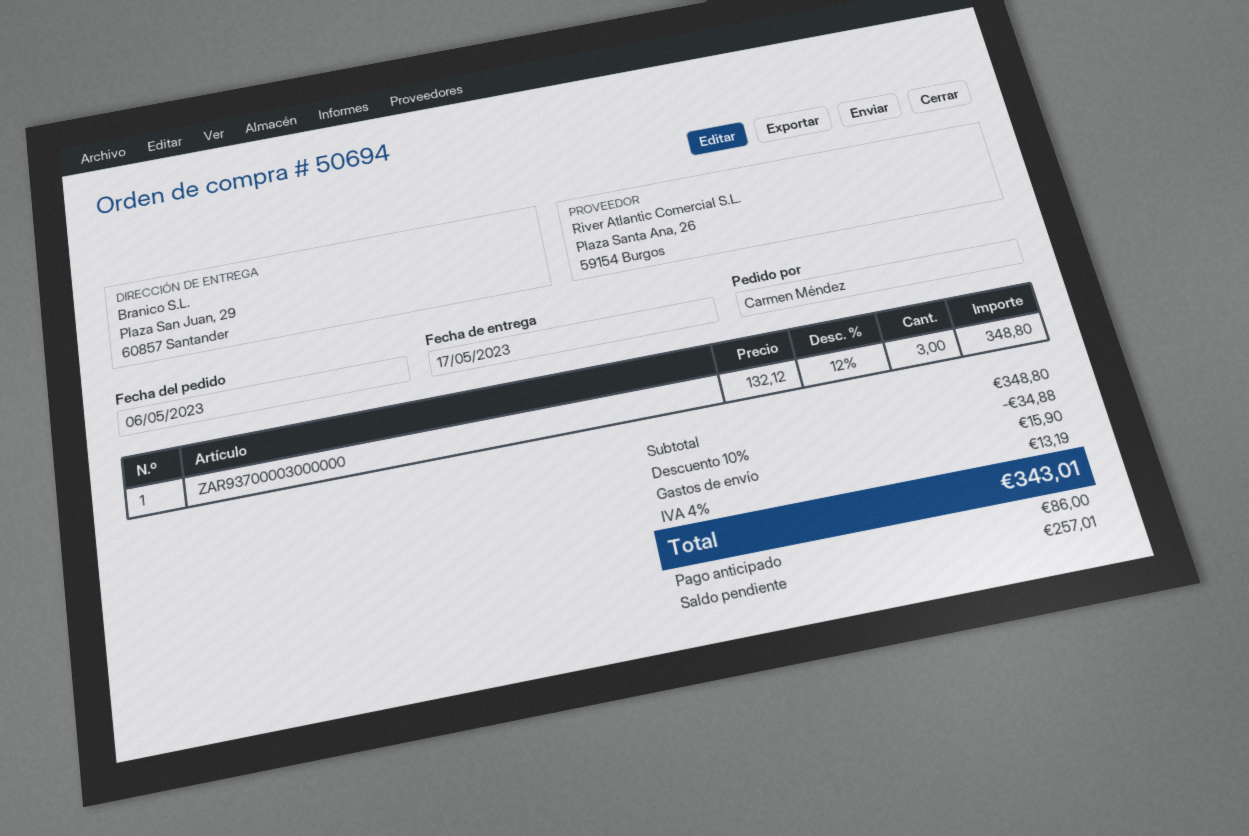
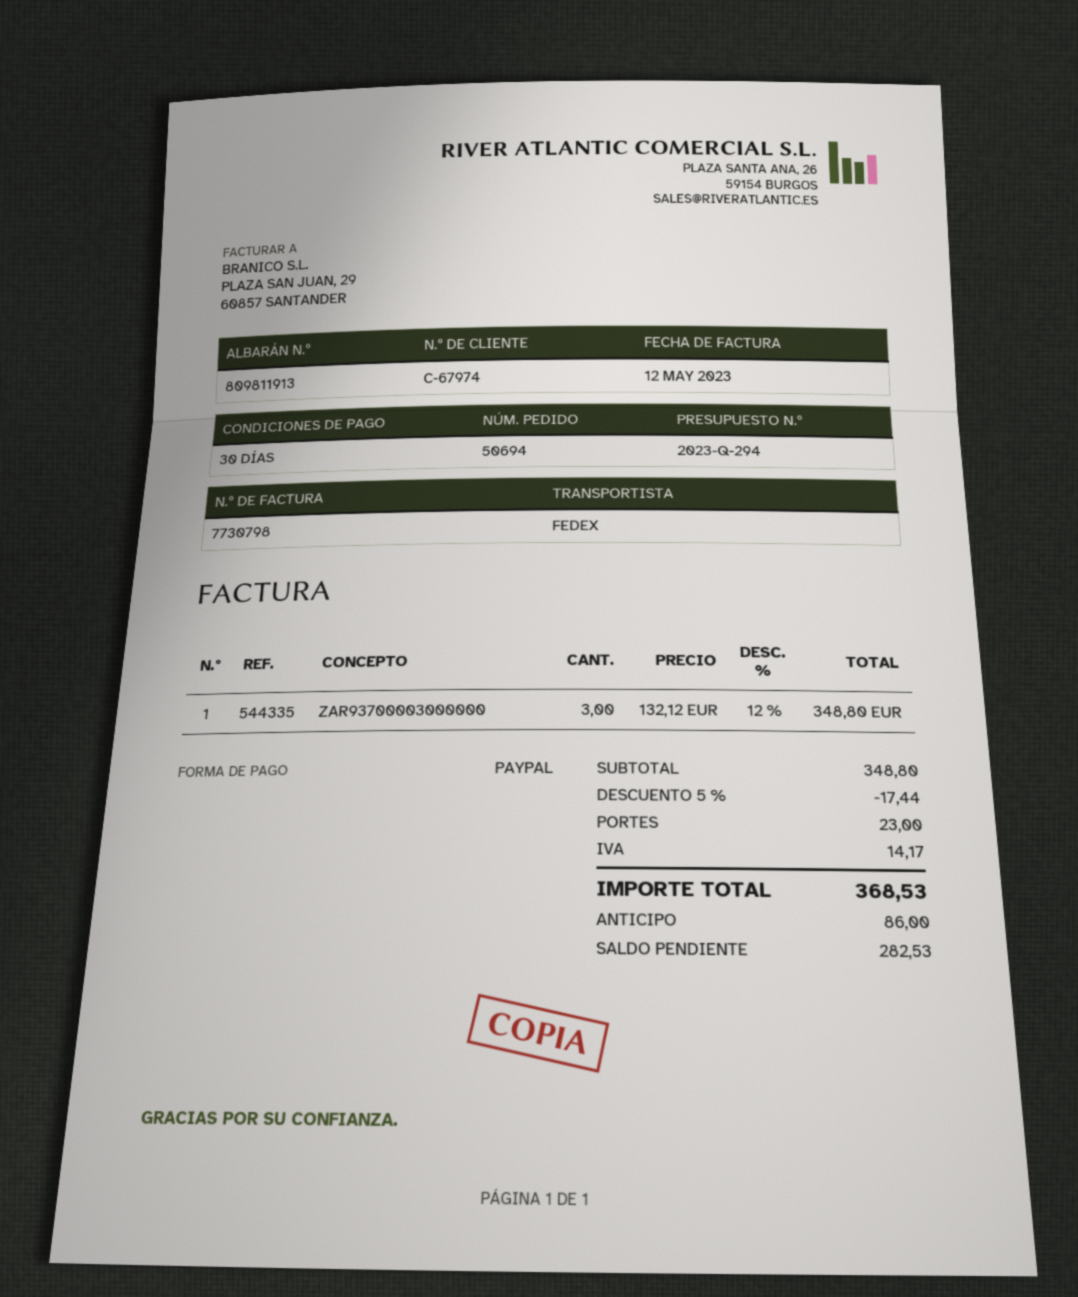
discount: 10% = 34.88 -> 5% = 17.44
shipping: 15.90 -> 23.00
tax: 13.19 -> 14.17
total: 343.01 -> 368.53
balance: 257.01 -> 282.53

